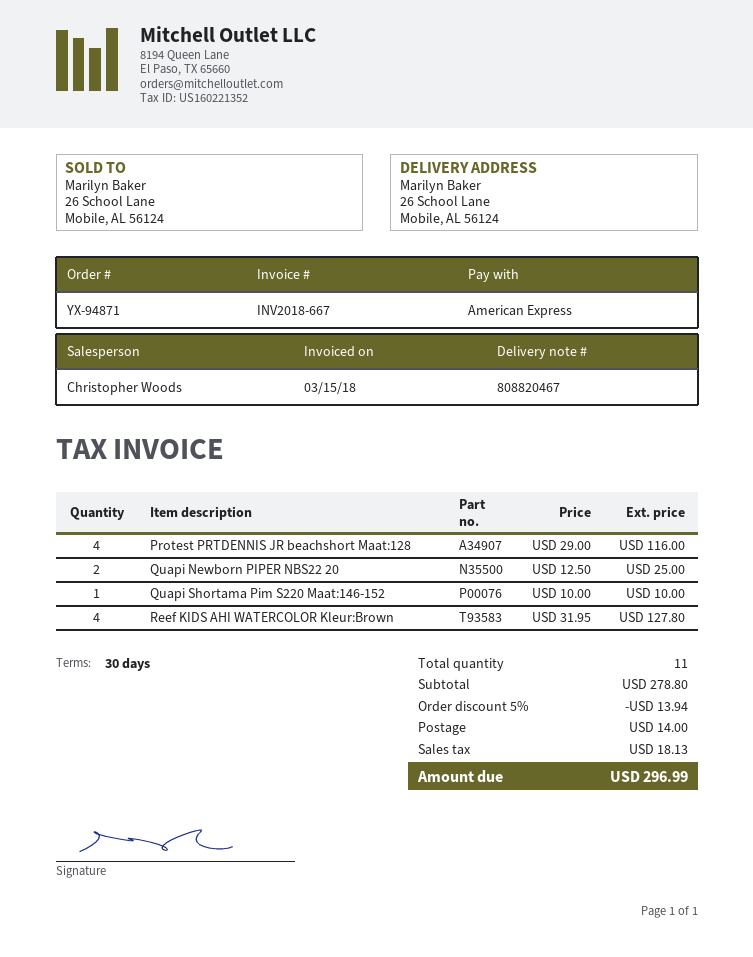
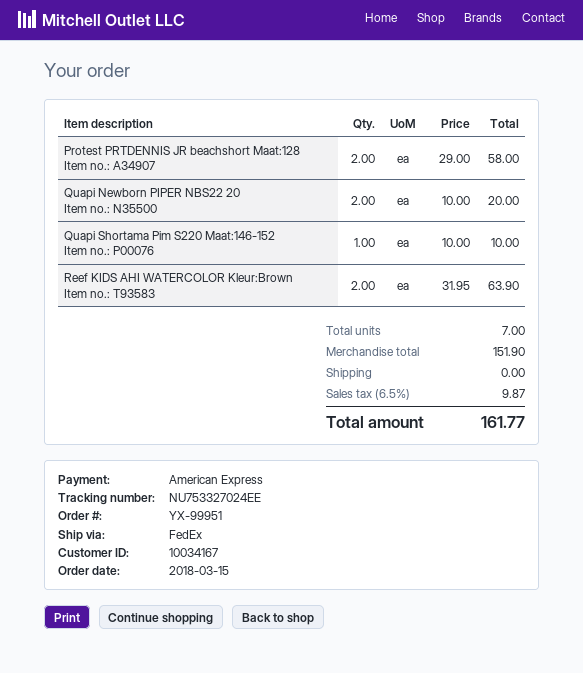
order number: YX-94871 -> YX-99951
Protest PRTDENNIS JR beachshort Maat:128: 4 x 29.00 = 116.00 -> 2 x 29.00 = 58.00
Quapi Newborn PIPER NBS22 20: 2 x 12.50 = 25.00 -> 2 x 10.00 = 20.00
Reef KIDS AHI WATERCOLOR Kleur:Brown: 4 x 31.95 = 127.80 -> 2 x 31.95 = 63.90
total quantity: 11 -> 7
subtotal: 278.80 -> 151.90
discount: 5% = 13.94 -> none
shipping: 14.00 -> 0.00
tax: 18.13 -> 9.87
total: 296.99 -> 161.77

